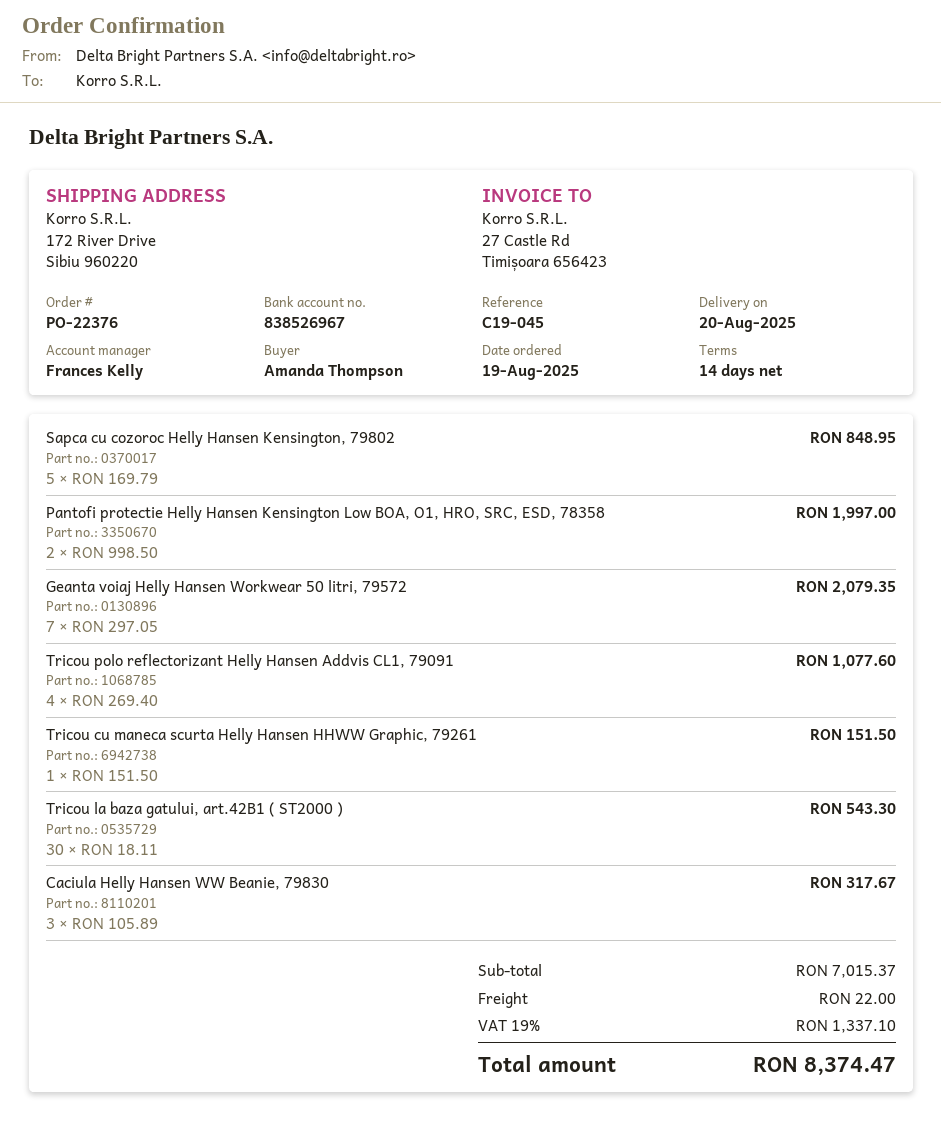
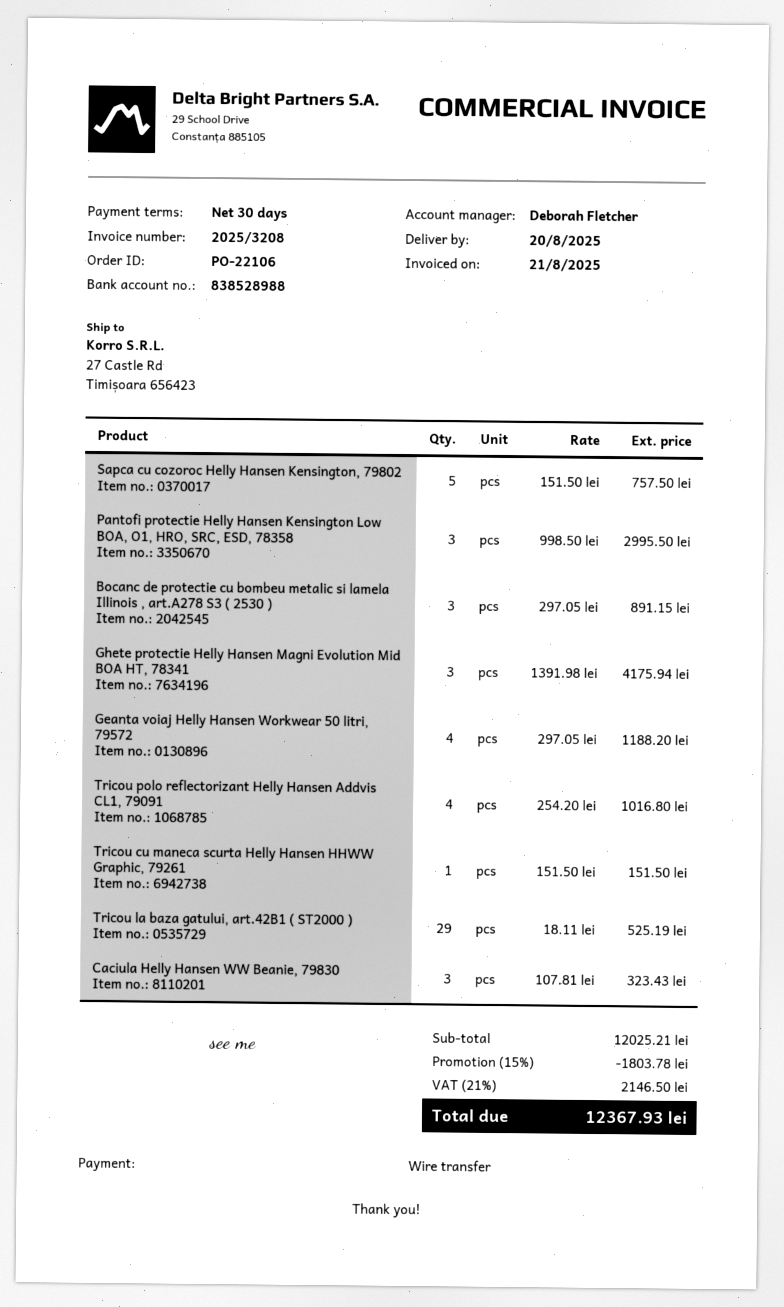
order number: PO-22376 -> PO-22106
payment terms: 14 days -> 30 days
sales rep: Frances Kelly -> Deborah Fletcher
bank account: 838526967 -> 838528988
ship to: 172 River Drive, Sibiu 960220 -> 27 Castle Rd, Timișoara 656423
Sapca cu cozoroc Helly Hansen Kensington, 79802: 5 x 169.79 = 848.95 -> 5 x 151.50 = 757.50
Pantofi protectie Helly Hansen Kensington Low BOA, O1, HRO, SRC, ESD, 78358: 2 x 998.50 = 1997.00 -> 3 x 998.50 = 2995.50
Geanta voiaj Helly Hansen Workwear 50 litri, 79572: 7 x 297.05 = 2079.35 -> 4 x 297.05 = 1188.20
Tricou polo reflectorizant Helly Hansen Addvis CL1, 79091: 4 x 269.40 = 1077.60 -> 4 x 254.20 = 1016.80
Tricou la baza gatului, art.42B1 ( ST2000 ): 30 x 18.11 = 543.30 -> 29 x 18.11 = 525.19
Caciula Helly Hansen WW Beanie, 79830: 3 x 105.89 = 317.67 -> 3 x 107.81 = 323.43
Bocanc de protectie cu bombeu metalic si lamela Illinois , art.A278 S3 ( 2530 ): none -> 3 x 297.05 = 891.15
Ghete protectie Helly Hansen Magni Evolution Mid BOA HT, 78341: none -> 3 x 1391.98 = 4175.94
subtotal: 7015.37 -> 12025.21
discount: none -> 15% = 1803.78
shipping: 22.00 -> none
tax: 19% = 1337.10 -> 21% = 2146.50
total: 8374.47 -> 12367.93

